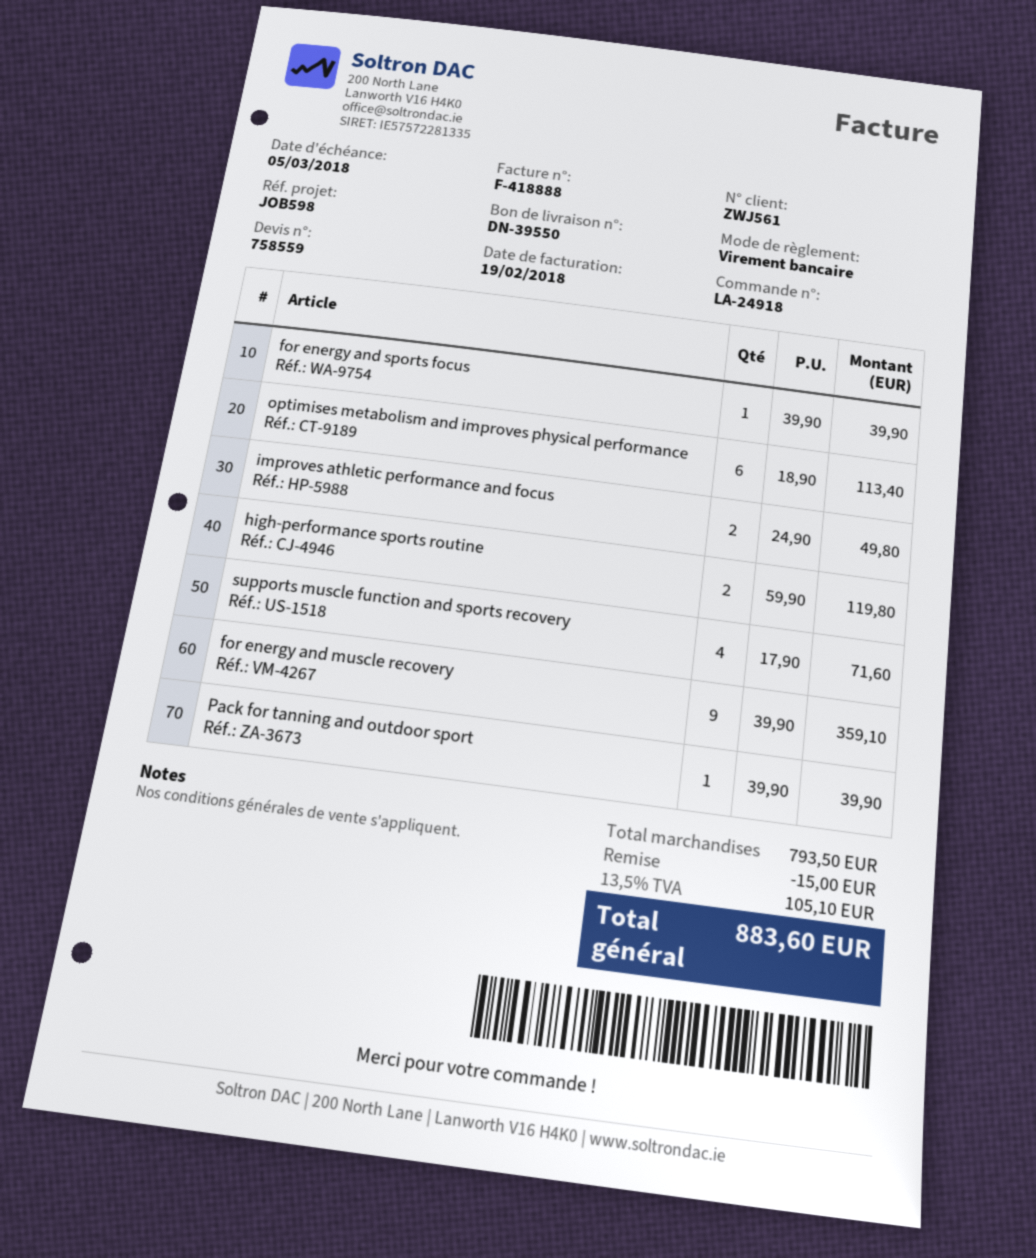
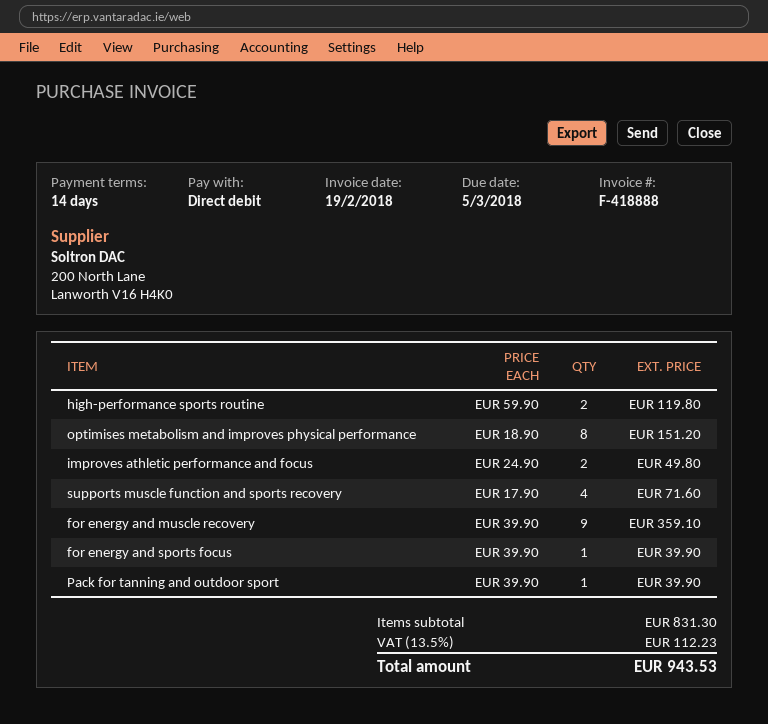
payment method: bank transfer -> direct debit
optimises metabolism and improves physical performance: 6 x 18.90 = 113.40 -> 8 x 18.90 = 151.20
subtotal: 793.50 -> 831.30
discount: 15.00 -> none
tax: 13.5% = 105.10 -> 13.5% = 112.23
total: 883.60 -> 943.53

